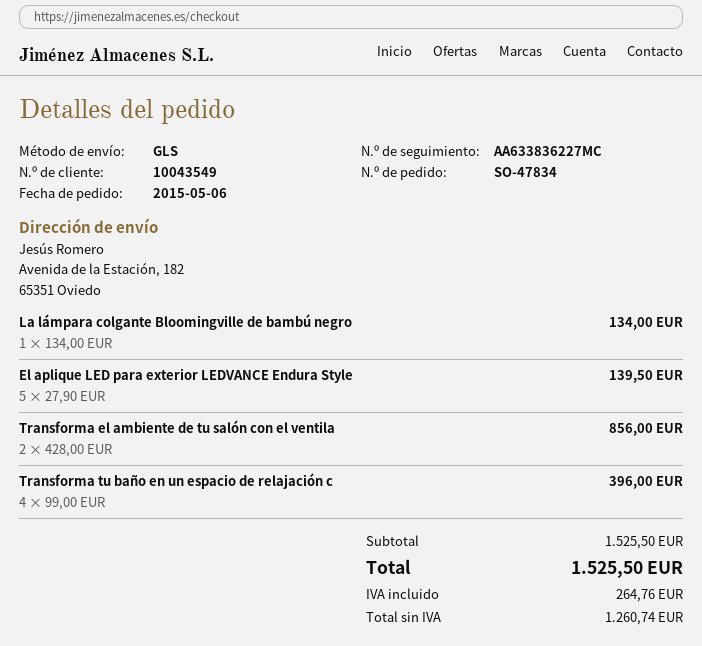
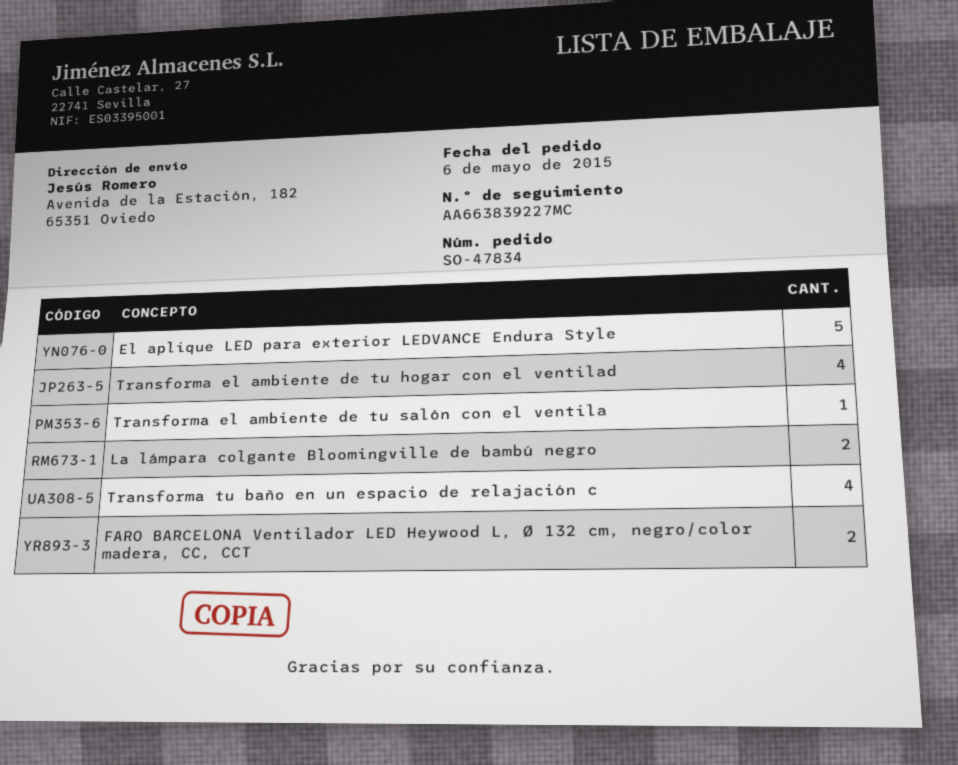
tracking number: AA633836227MC -> AA663839227MC
La lámpara colgante Bloomingville de bambú negro: 1 -> 2
Transforma el ambiente de tu salón con el ventila: 2 -> 1
Transforma el ambiente de tu hogar con el ventilad: none -> 4
FARO BARCELONA Ventilador LED Heywood L, Ø 132 cm, negro/color madera, CC, CCT: none -> 2

